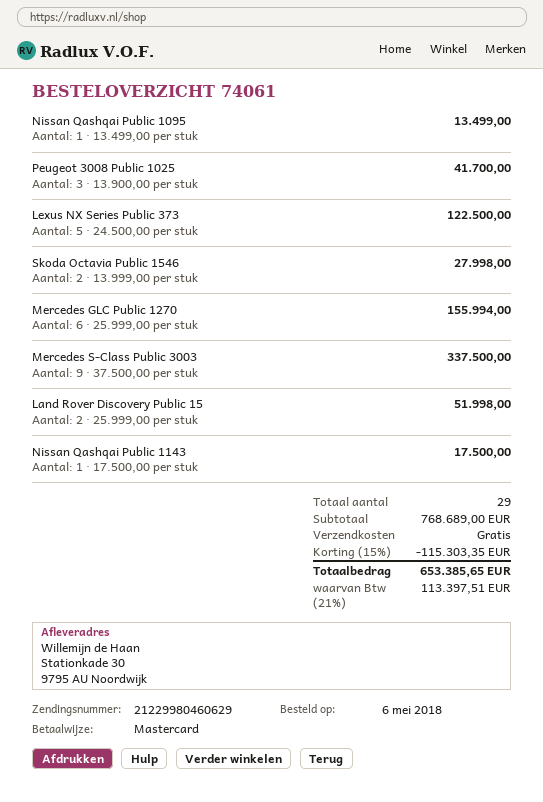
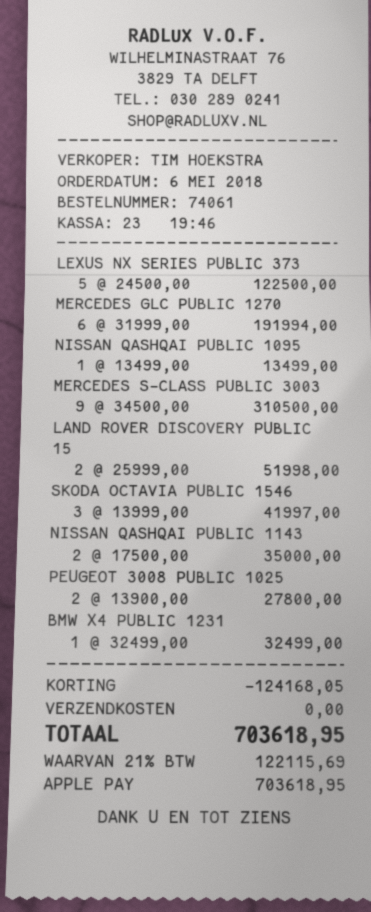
payment method: Mastercard -> Apple Pay
Peugeot 3008 Public 1025: 3 x 13900.00 = 41700.00 -> 2 x 13900.00 = 27800.00
Skoda Octavia Public 1546: 2 x 13999.00 = 27998.00 -> 3 x 13999.00 = 41997.00
Mercedes GLC Public 1270: 6 x 25999.00 = 155994.00 -> 6 x 31999.00 = 191994.00
Mercedes S-Class Public 3003: 9 x 37500.00 = 337500.00 -> 9 x 34500.00 = 310500.00
Nissan Qashqai Public 1143: 1 x 17500.00 = 17500.00 -> 2 x 17500.00 = 35000.00
BMW X4 PUBLIC 1231: none -> 1 x 32499.00 = 32499.00
discount: 115303.35 -> 124168.05
tax: 21% = 113397.51 -> 21% = 122115.69
total: 653385.65 -> 703618.95

